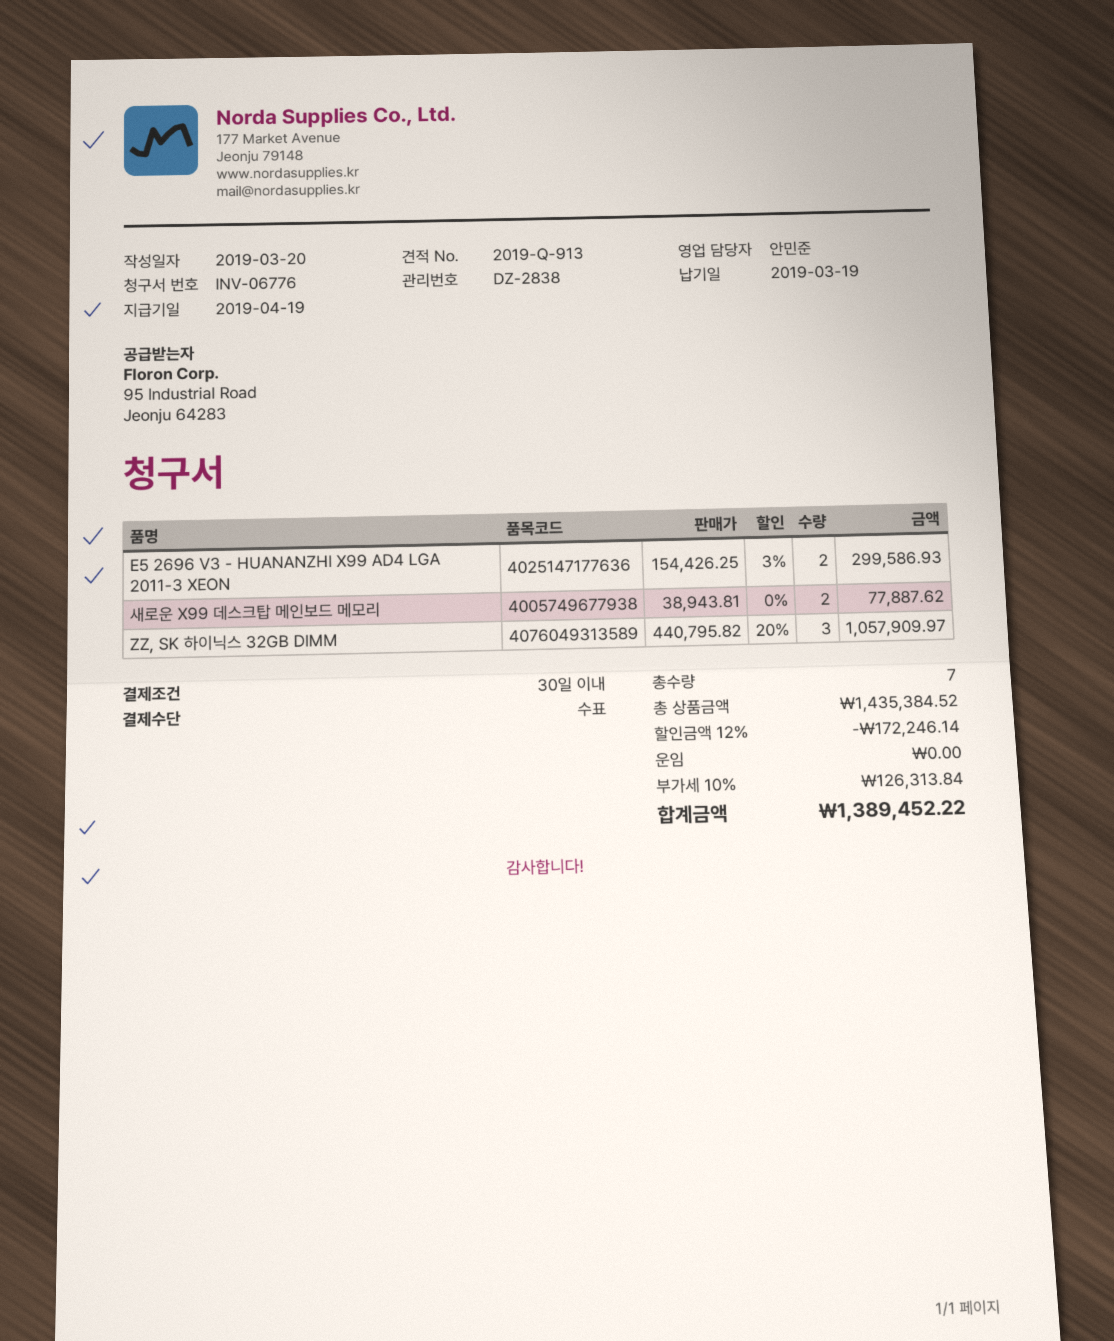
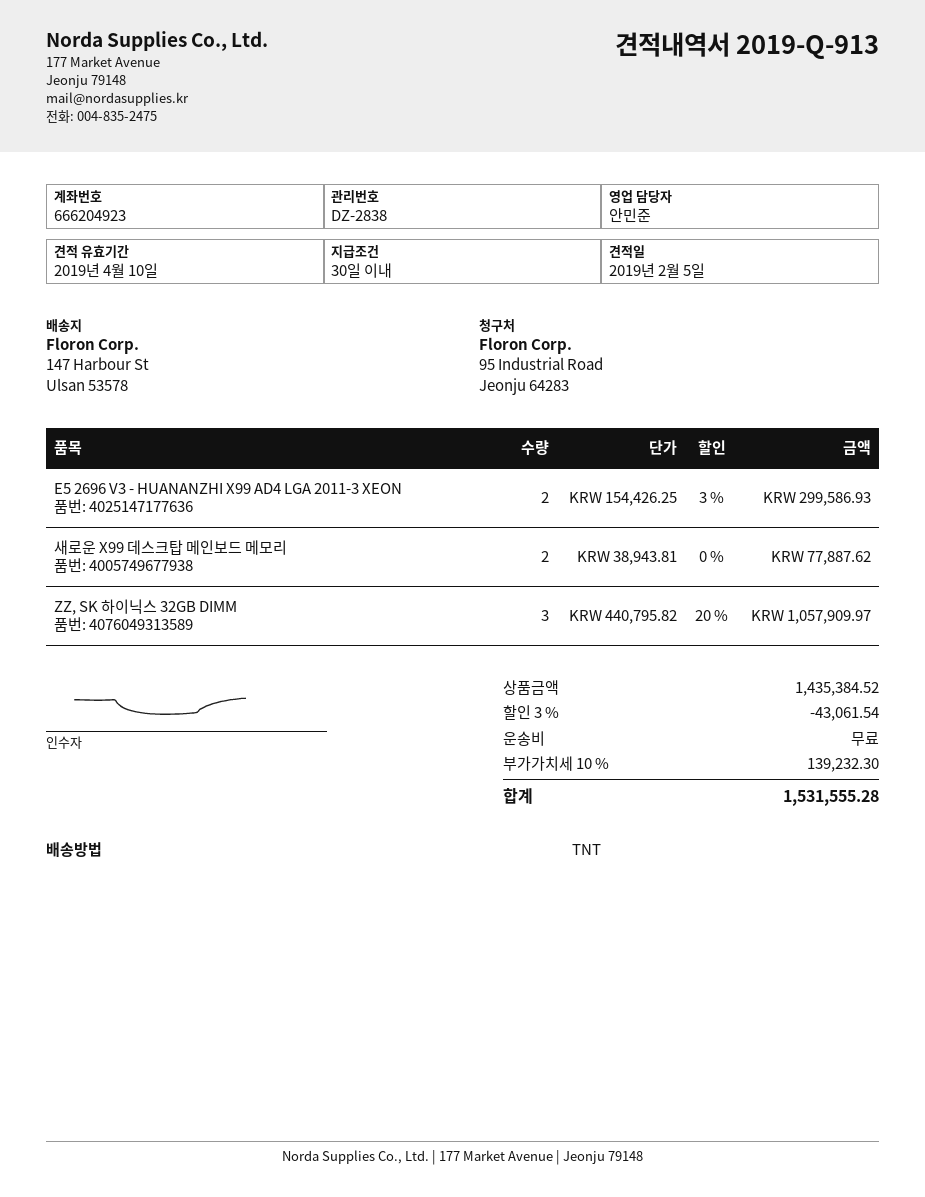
discount: 12% = 172246.14 -> 3% = 43061.54
tax: 10% = 126313.84 -> 10% = 139232.30
total: 1389452.22 -> 1531555.28

